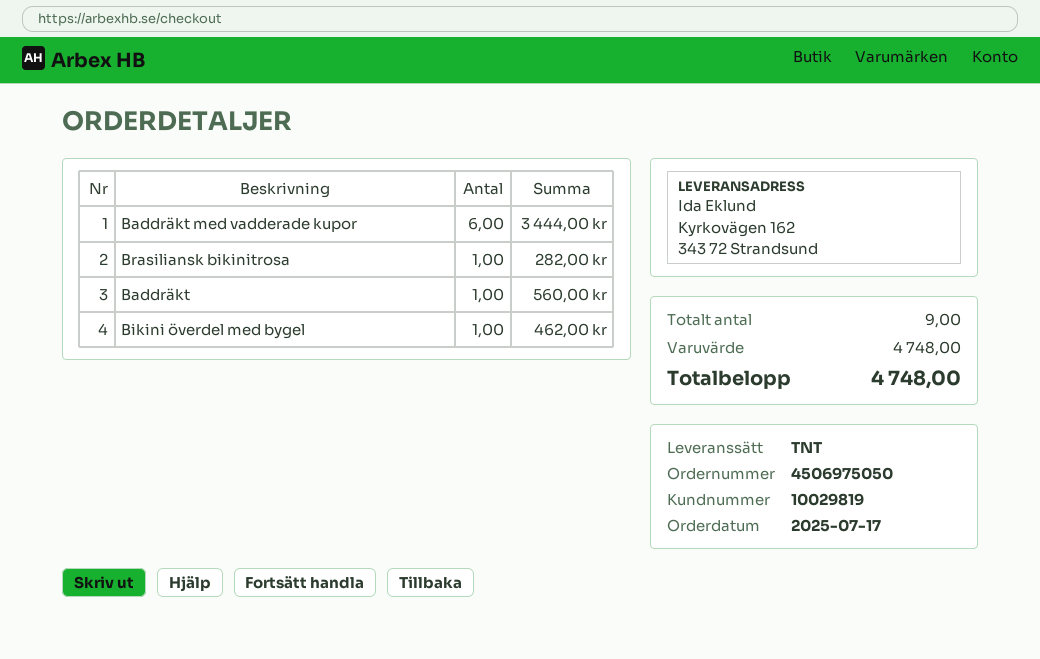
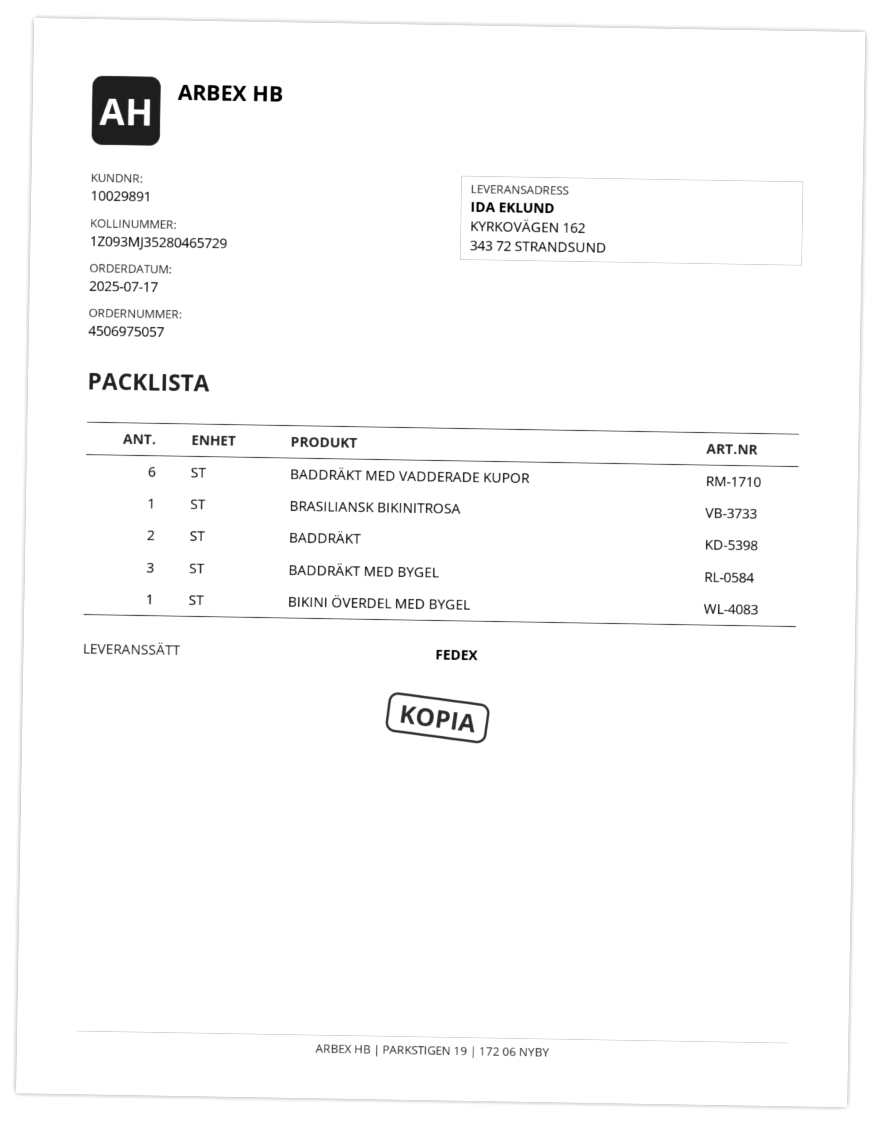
order number: 4506975050 -> 4506975057
customer number: 10029819 -> 10029891
shipping method: TNT -> FedEx
Baddräkt: 1 -> 2
BADDRÄKT MED BYGEL: none -> 3

